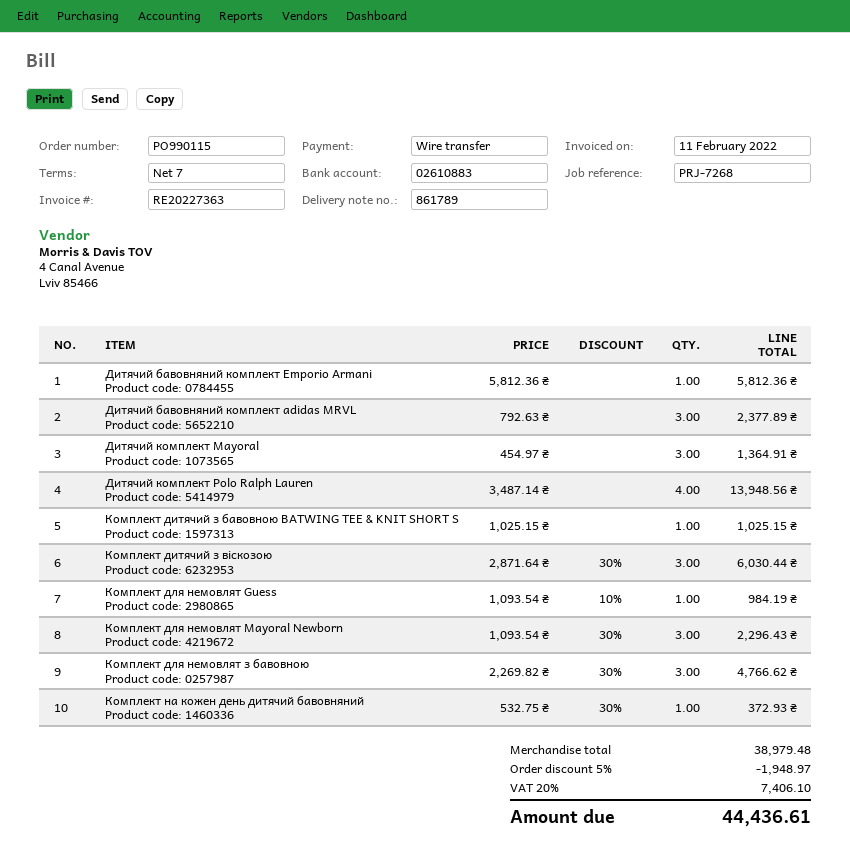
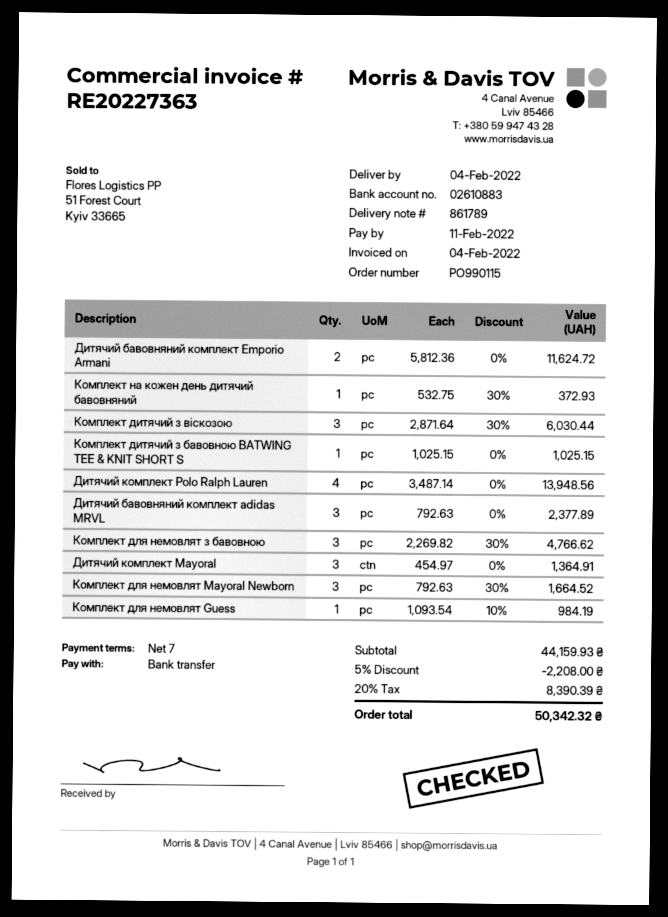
invoice date: 2022-02-11 -> 2022-02-04
Дитячий бавовняний комплект Emporio Armani: 1 x 5812.36 = 5812.36 -> 2 x 5812.36 = 11624.72
Комплект для немовлят Mayoral Newborn: 3 x 1093.54 - 30% = 2296.43 -> 3 x 792.63 - 30% = 1664.52
subtotal: 38979.48 -> 44159.93
discount: 5% = 1948.97 -> 5% = 2208.00
tax: 20% = 7406.10 -> 20% = 8390.39
total: 44436.61 -> 50342.32

